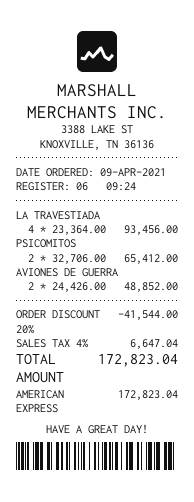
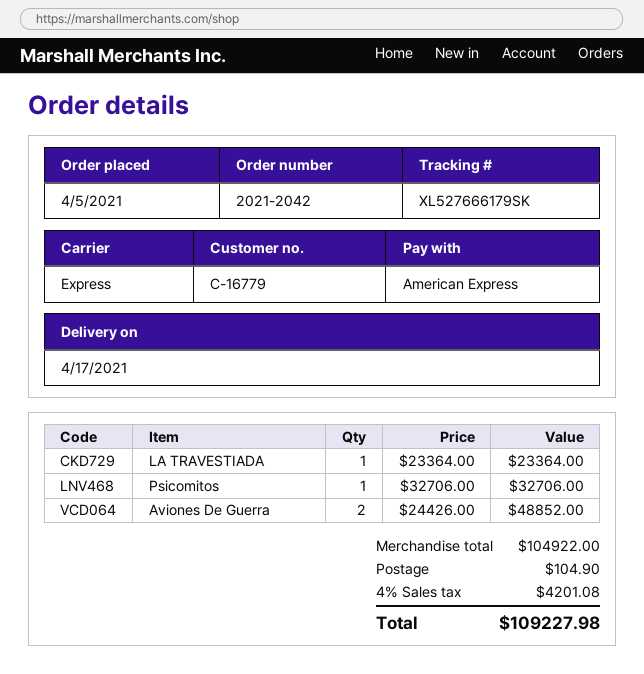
order date: 2021-04-09 -> 2021-04-05
LA TRAVESTIADA: 4 x 23364.00 = 93456.00 -> 1 x 23364.00 = 23364.00
PSICOMITOS: 2 x 32706.00 = 65412.00 -> 1 x 32706.00 = 32706.00
discount: 20% = 41544.00 -> none
shipping: none -> 104.90
tax: 4% = 6647.04 -> 4% = 4201.08
total: 172823.04 -> 109227.98

